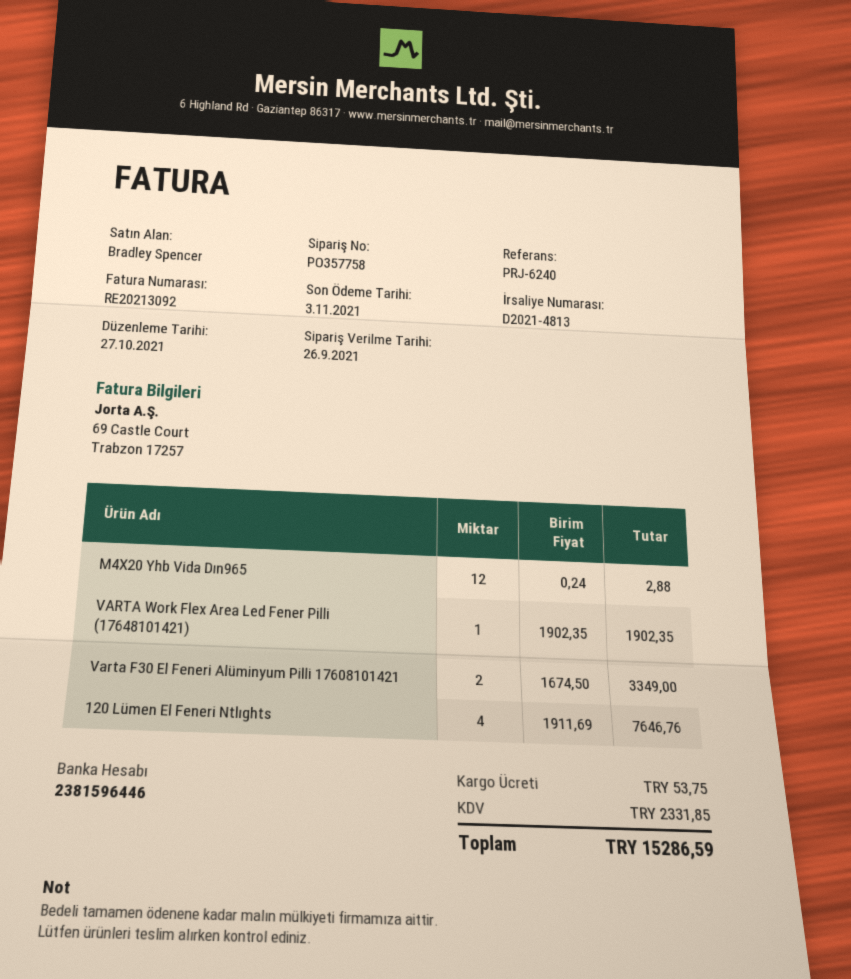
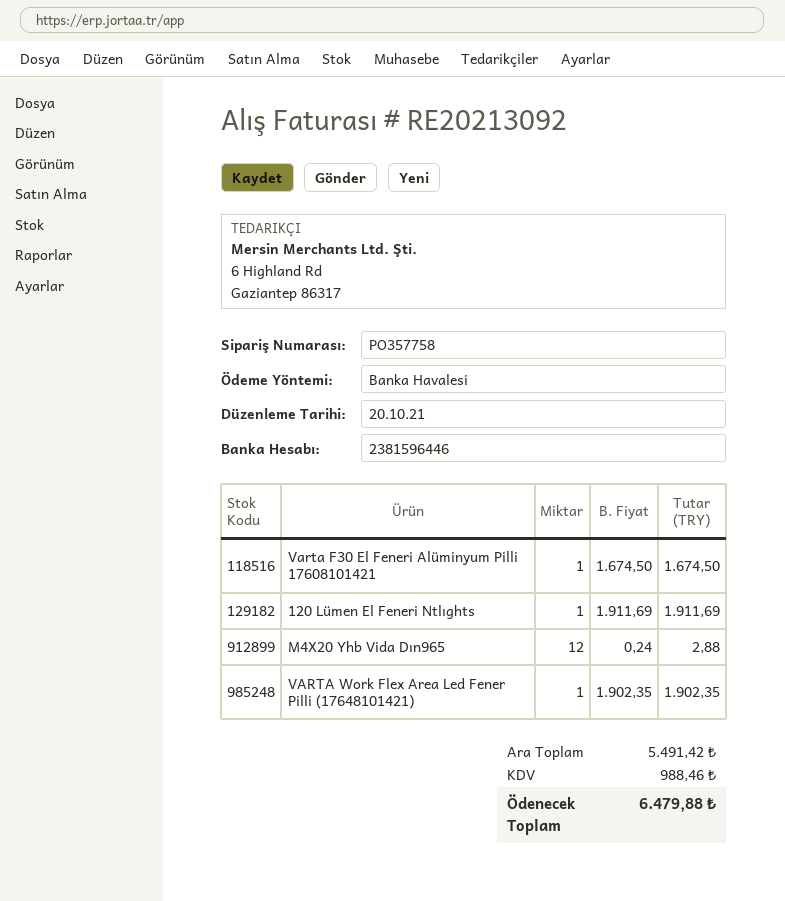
invoice date: 2021-10-27 -> 2021-10-20
Varta F30 El Feneri Alüminyum Pilli 17608101421: 2 x 1674.50 = 3349.00 -> 1 x 1674.50 = 1674.50
120 Lümen El Feneri Ntlıghts: 4 x 1911.69 = 7646.76 -> 1 x 1911.69 = 1911.69
shipping: 53.75 -> none
tax: 2331.85 -> 988.46
total: 15286.59 -> 6479.88

